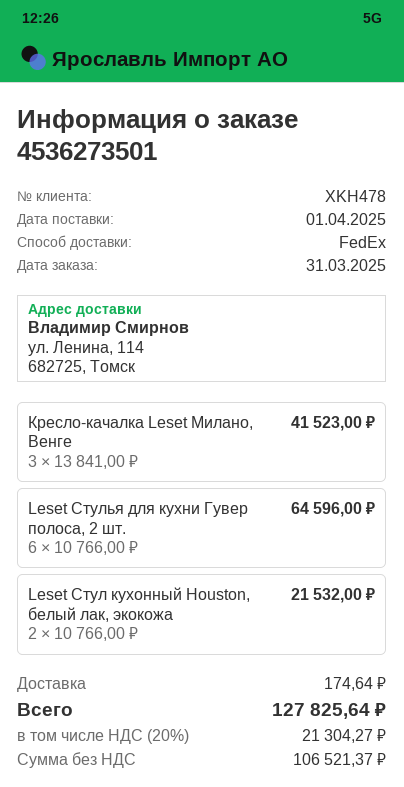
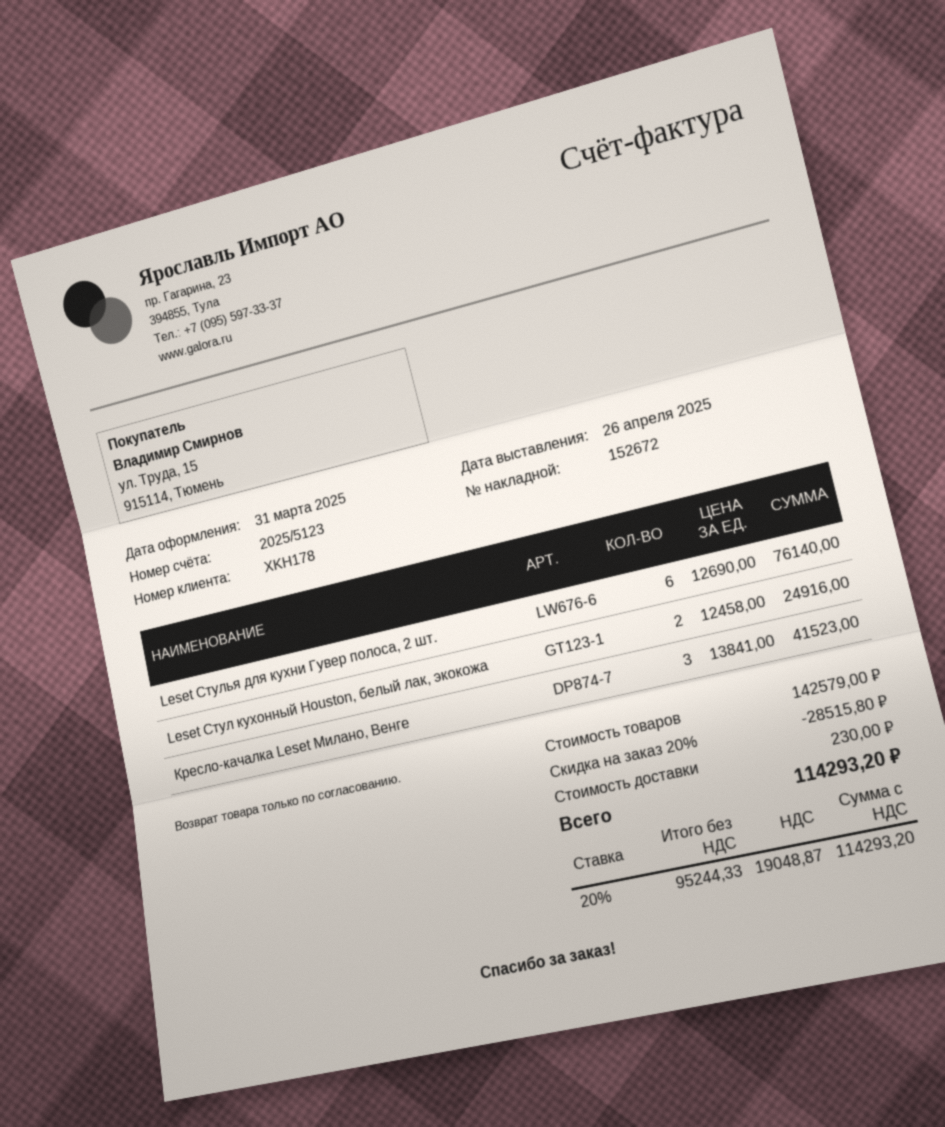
customer number: XKH478 -> XKH178
Leset Стулья для кухни Гувер полоса, 2 шт.: 6 x 10766.00 = 64596.00 -> 6 x 12690.00 = 76140.00
Leset Стул кухонный Houston, белый лак, экокожа: 2 x 10766.00 = 21532.00 -> 2 x 12458.00 = 24916.00
discount: none -> 20% = 28515.80
shipping: 174.64 -> 230.00
net: 106521.37 -> 95244.33
tax: 20% = 21304.27 -> 20% = 19048.87
total: 127825.64 -> 114293.20

